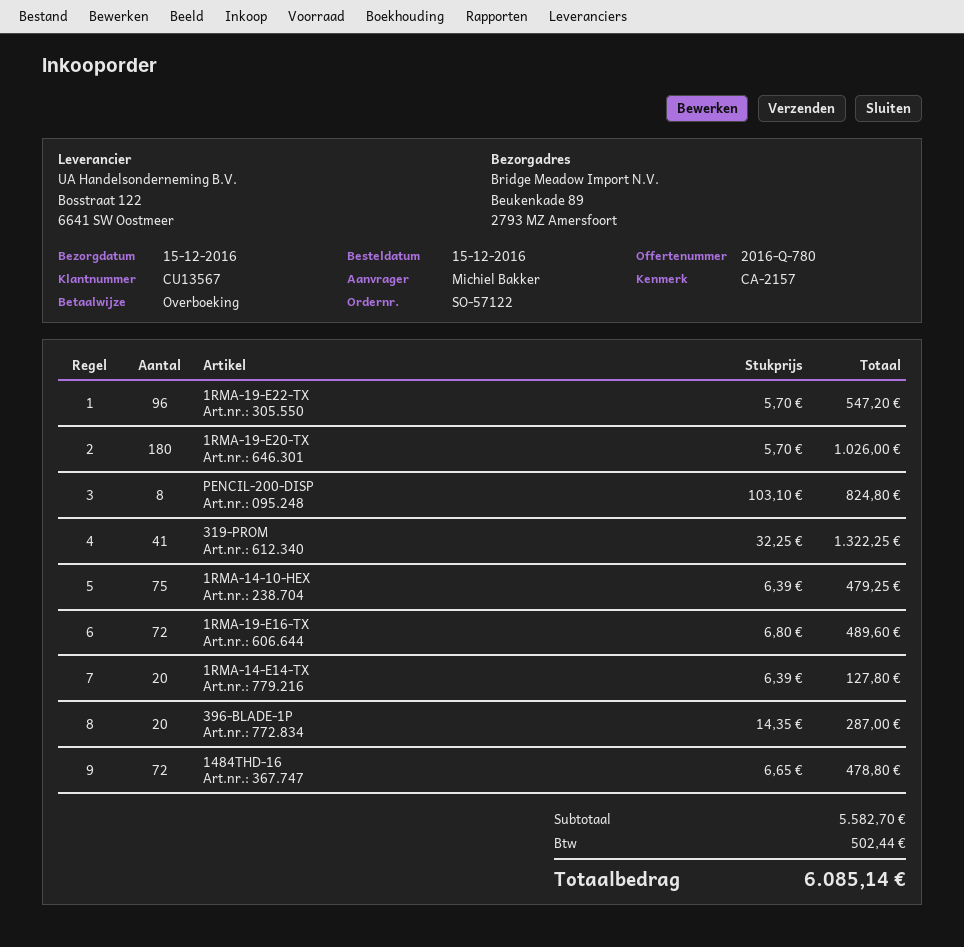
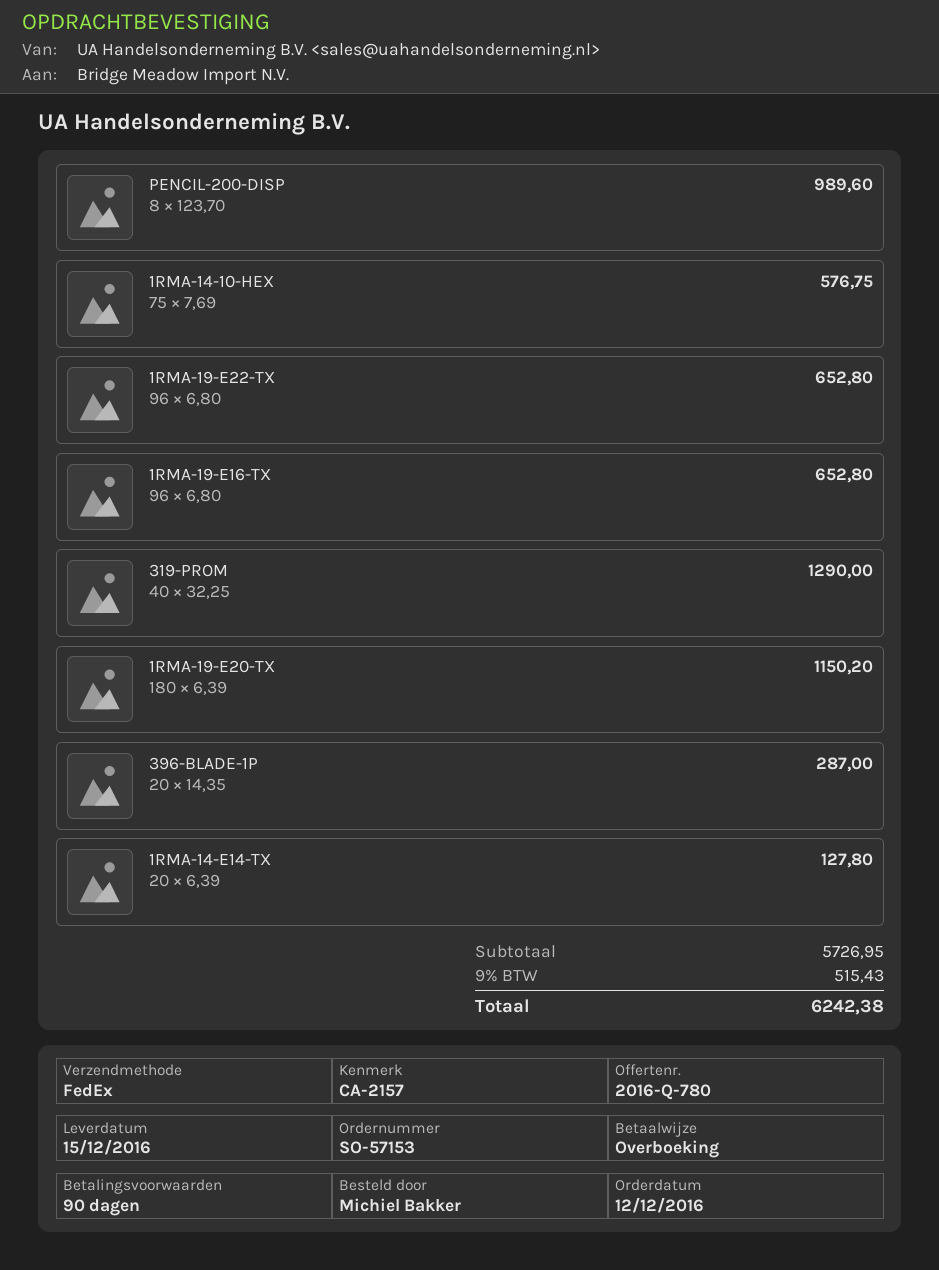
order number: SO-57122 -> SO-57153
order date: 2016-12-15 -> 2016-12-12
1RMA-19-E22-TX: 96 x 5.70 = 547.20 -> 96 x 6.80 = 652.80
1RMA-19-E20-TX: 180 x 5.70 = 1026.00 -> 180 x 6.39 = 1150.20
PENCIL-200-DISP: 8 x 103.10 = 824.80 -> 8 x 123.70 = 989.60
319-PROM: 41 x 32.25 = 1322.25 -> 40 x 32.25 = 1290.00
1RMA-14-10-HEX: 75 x 6.39 = 479.25 -> 75 x 7.69 = 576.75
1RMA-19-E16-TX: 72 x 6.80 = 489.60 -> 96 x 6.80 = 652.80
1484THD-16: 72 x 6.65 = 478.80 -> none
subtotal: 5582.70 -> 5726.95
tax: 502.44 -> 515.43
total: 6085.14 -> 6242.38

